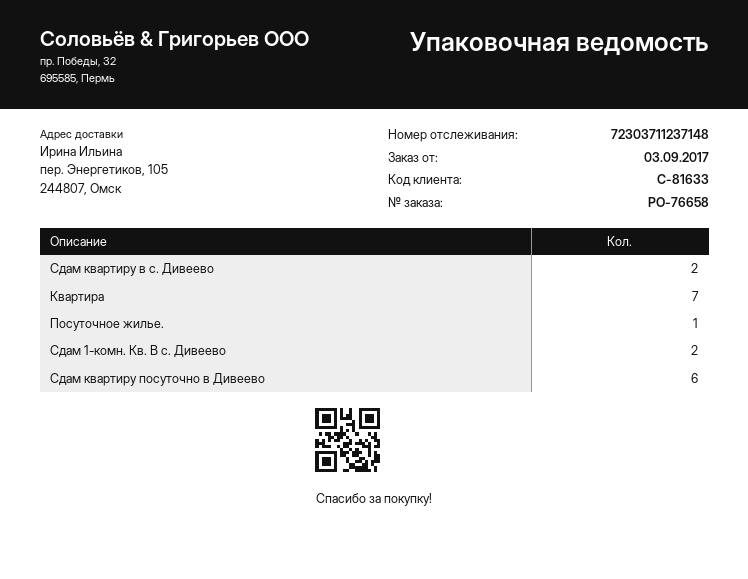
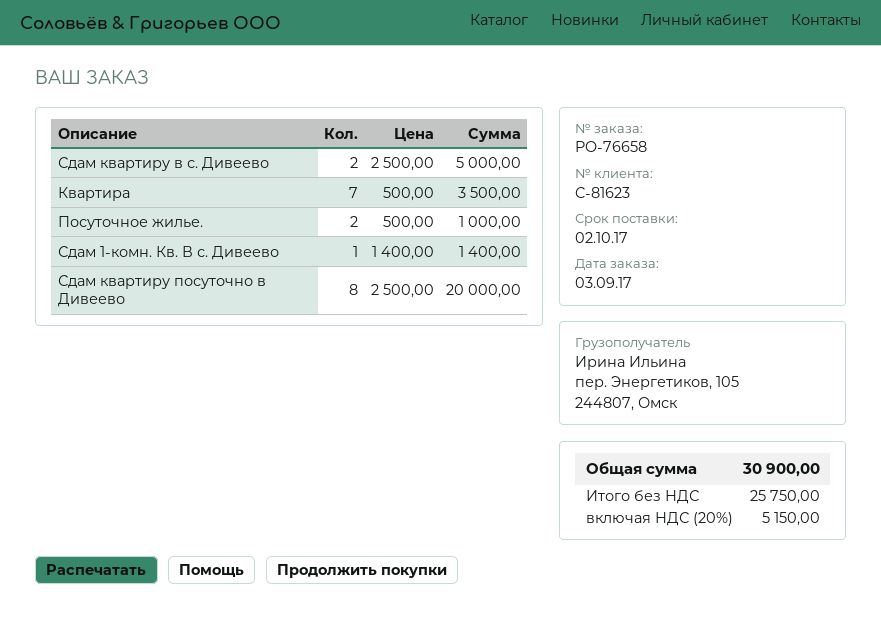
customer number: C-81633 -> C-81623
Посуточное жилье.: 1 -> 2
Сдам 1-комн. Кв. В с. Дивеево: 2 -> 1
Сдам квартиру посуточно в Дивеево: 6 -> 8

